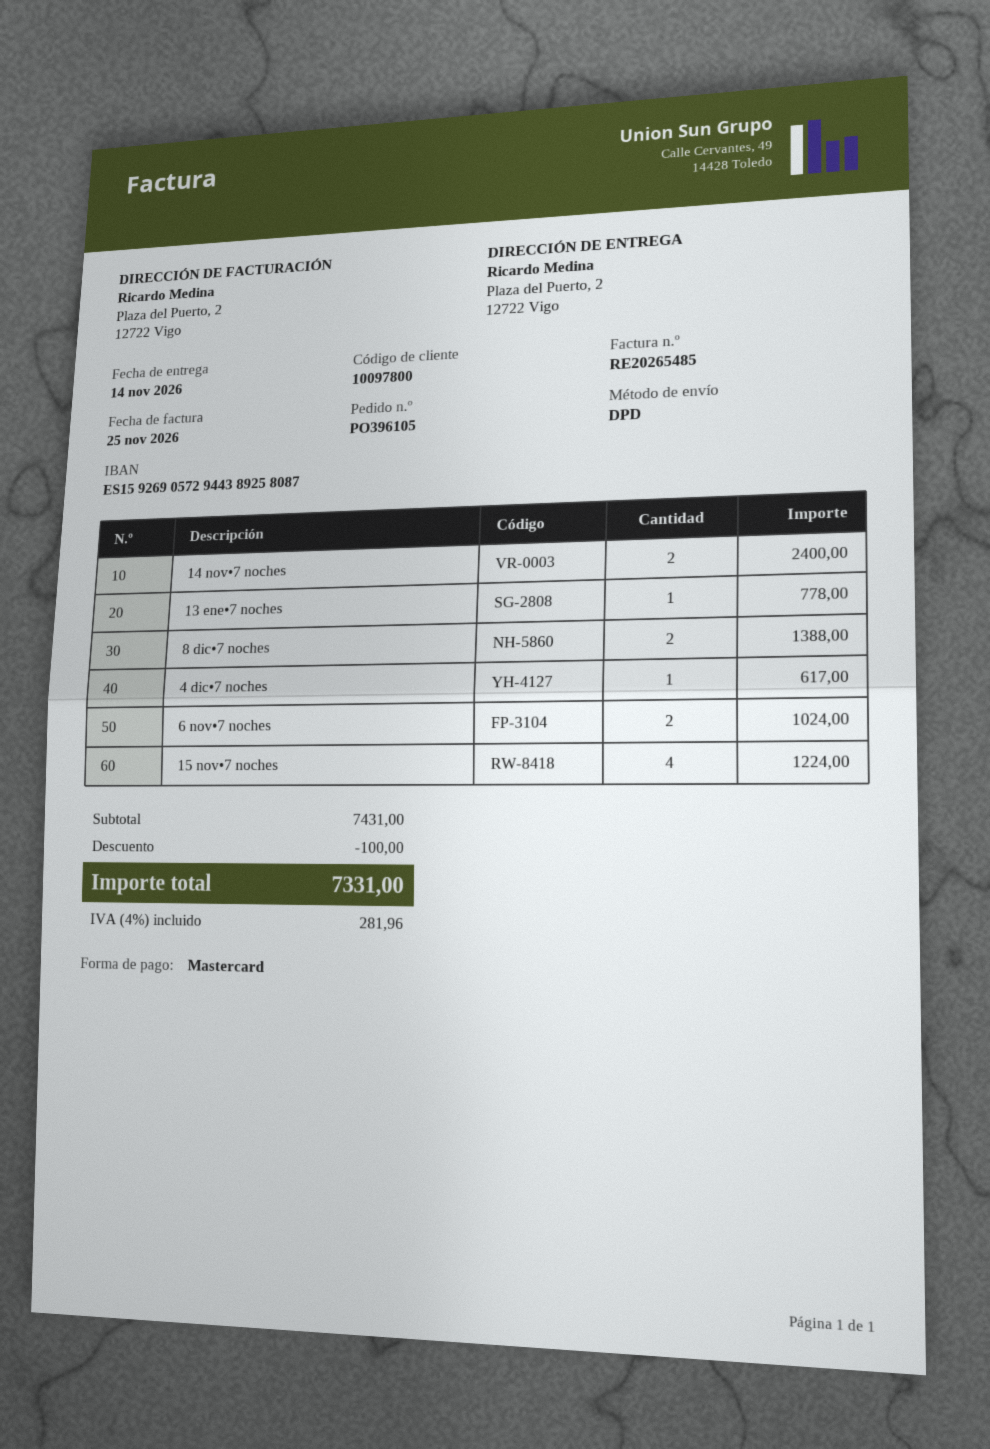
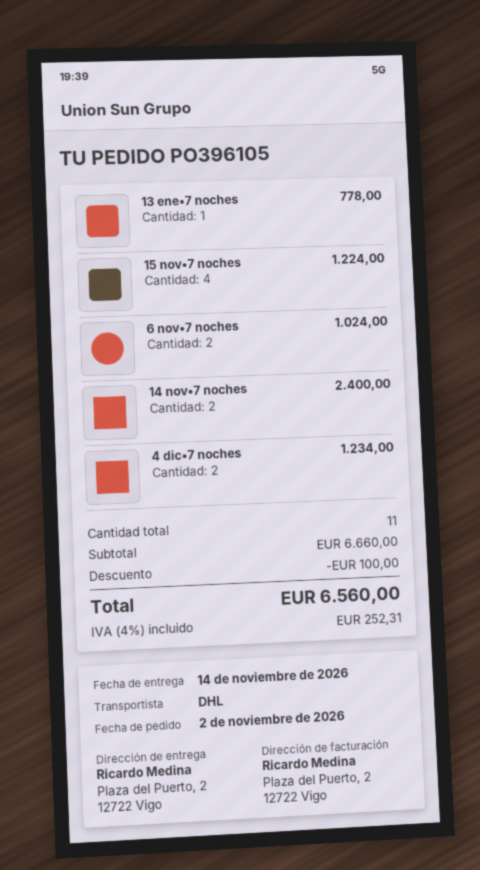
shipping method: DPD -> DHL
8 dic•7 noches: 2 for 1388.00 -> none
4 dic•7 noches: 1 for 617.00 -> 2 for 1234.00
subtotal: 7431.00 -> 6660.00
tax: 4% = 281.96 -> 4% = 252.31
total: 7331.00 -> 6560.00

